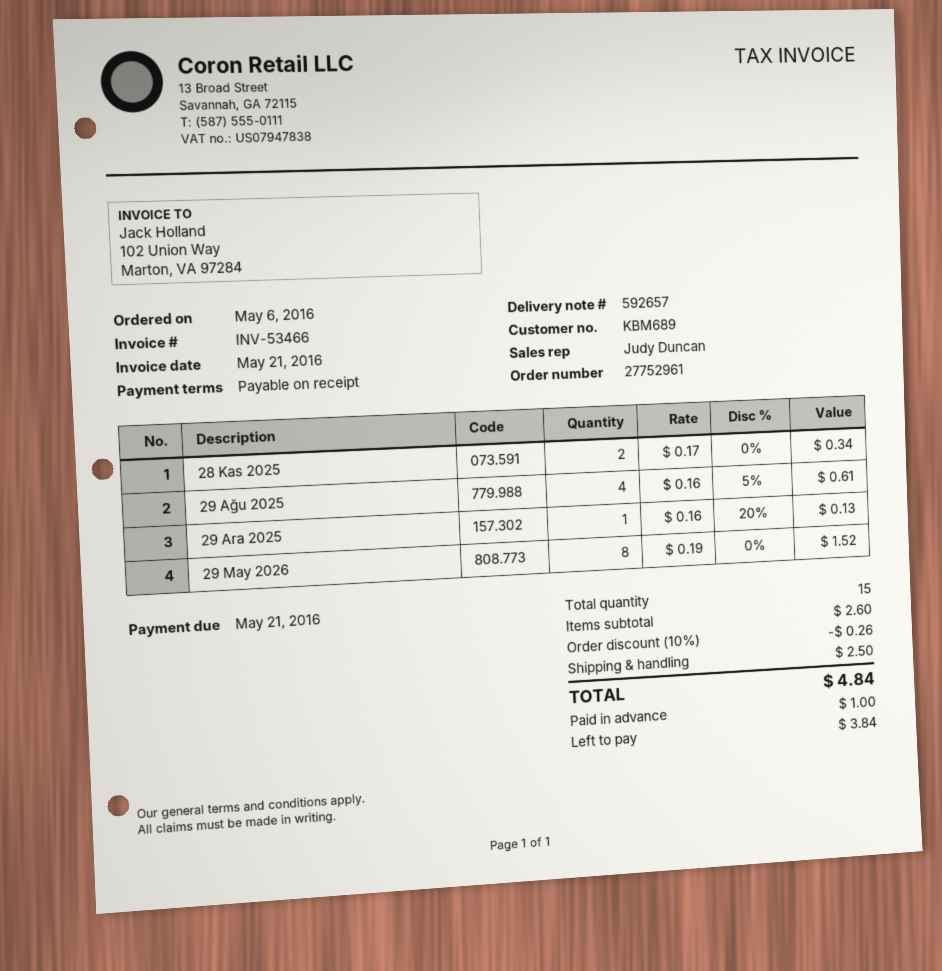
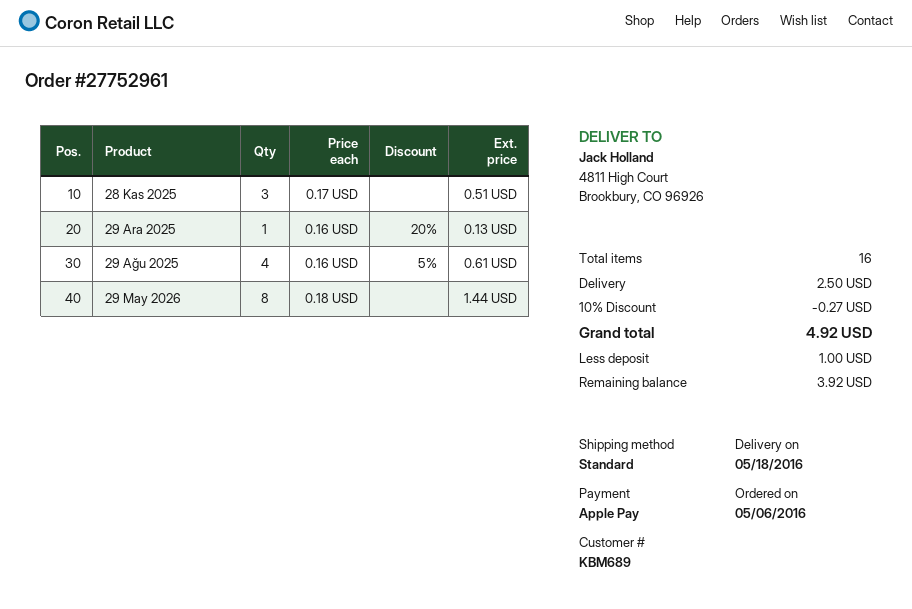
28 Kas 2025: 2 x 0.17 = 0.34 -> 3 x 0.17 = 0.51
29 May 2026: 8 x 0.19 = 1.52 -> 8 x 0.18 = 1.44
total quantity: 15 -> 16
discount: 10% = 0.26 -> 10% = 0.27
total: 4.84 -> 4.92
balance: 3.84 -> 3.92

